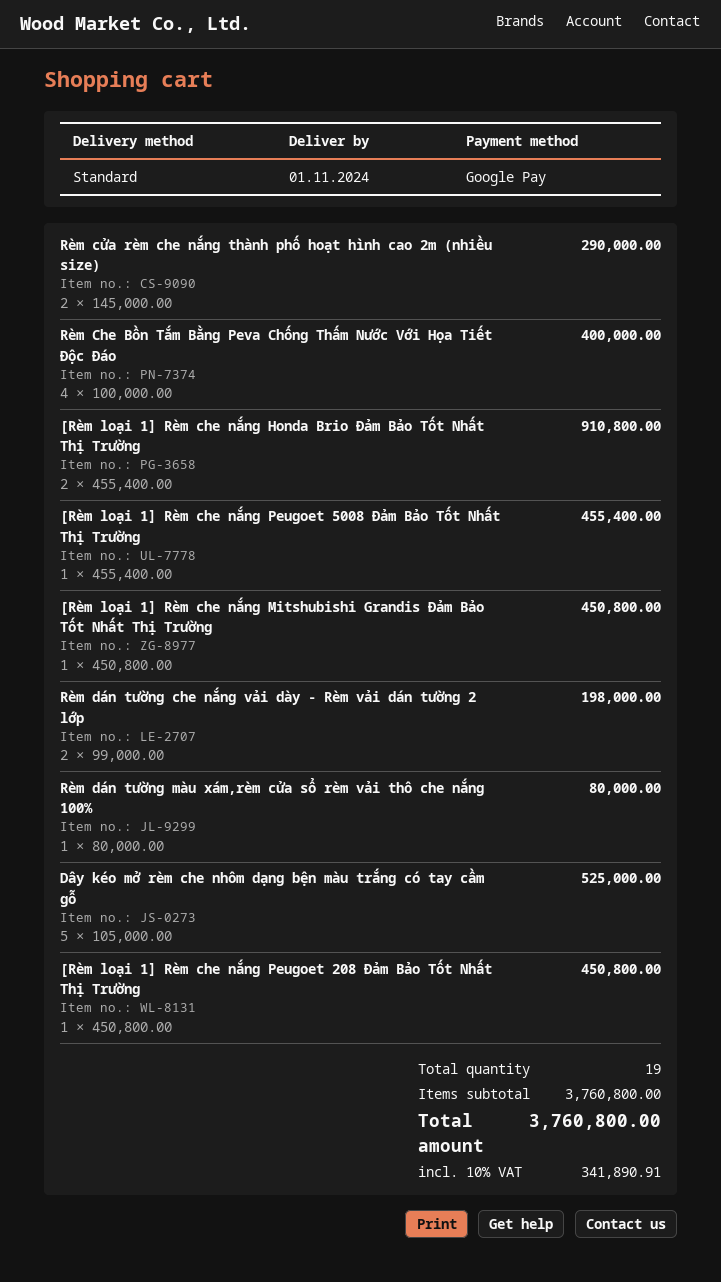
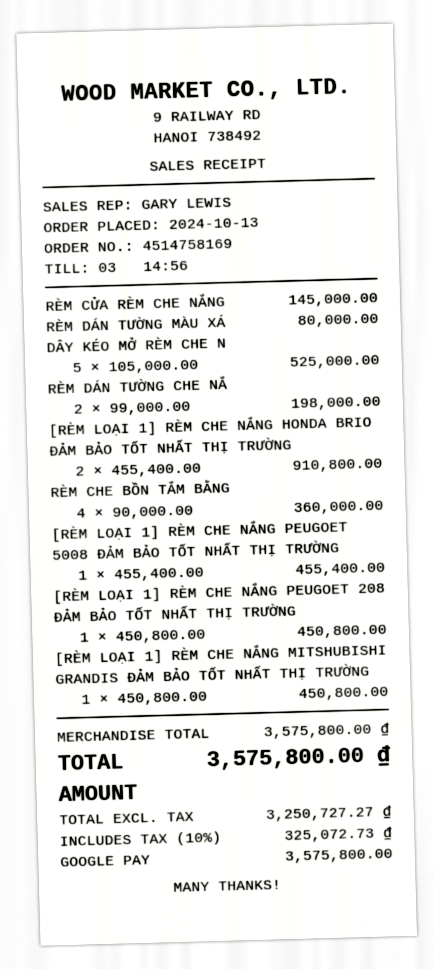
Rèm cửa rèm che nắng thành phố hoạt hình cao 2m (nhiều size): 2 x 145000.00 = 290000.00 -> 1 x 145000.00 = 145000.00
Rèm Che Bồn Tắm Bằng Peva Chống Thấm Nước Với Họa Tiết Độc Đáo: 4 x 100000.00 = 400000.00 -> 4 x 90000.00 = 360000.00
subtotal: 3760800.00 -> 3575800.00
tax: 10% = 341890.91 -> 10% = 325072.73
total: 3760800.00 -> 3575800.00

